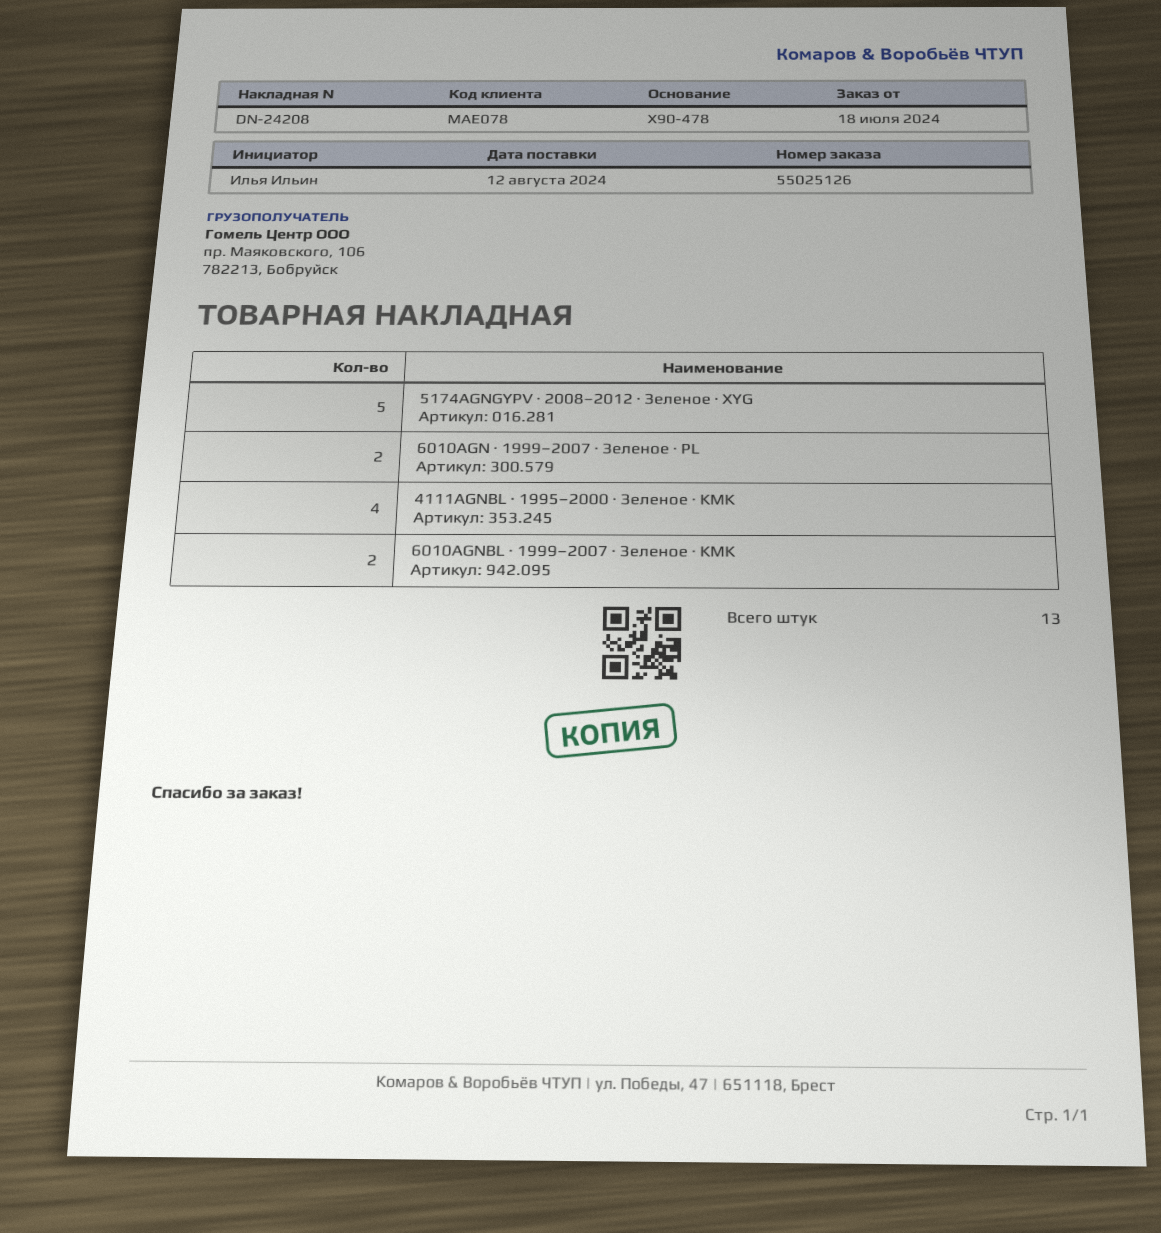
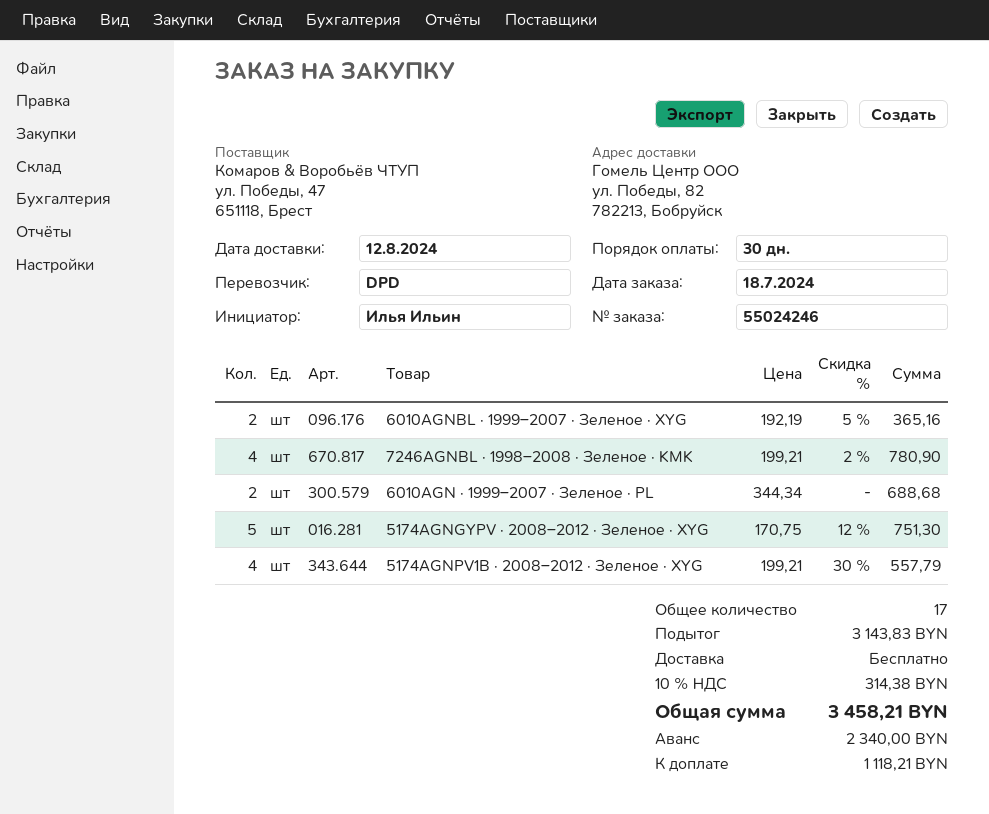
order number: 55025126 -> 55024246
ship to: пр. Маяковского, 106, 782213, Бобруйск -> ул. Победы, 82, 782213, Бобруйск
4111AGNBL · 1995–2000 · Зеленое · KMK: 4 -> none
6010AGNBL · 1999–2007 · Зеленое · KMK: 2 -> none
6010AGNBL · 1999–2007 · Зеленое · XYG: none -> 2
7246AGNBL · 1998–2008 · Зеленое · KMK: none -> 4
5174AGNPV1B · 2008–2012 · Зеленое · XYG: none -> 4
total quantity: 13 -> 17

